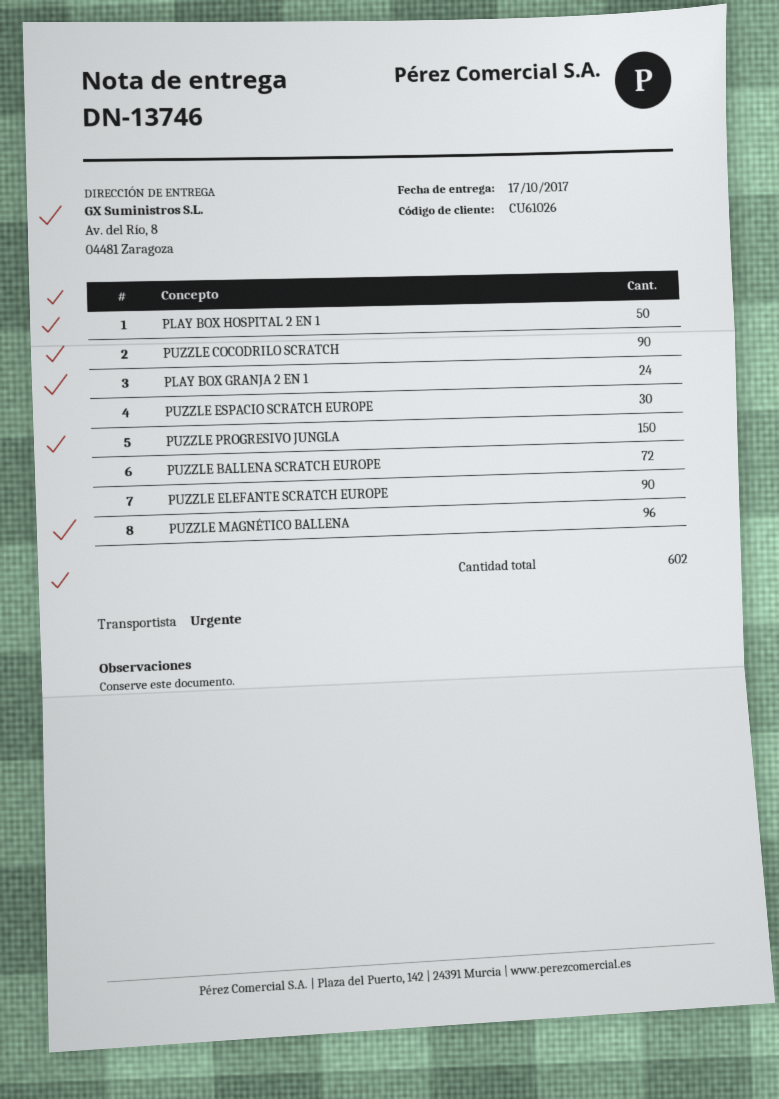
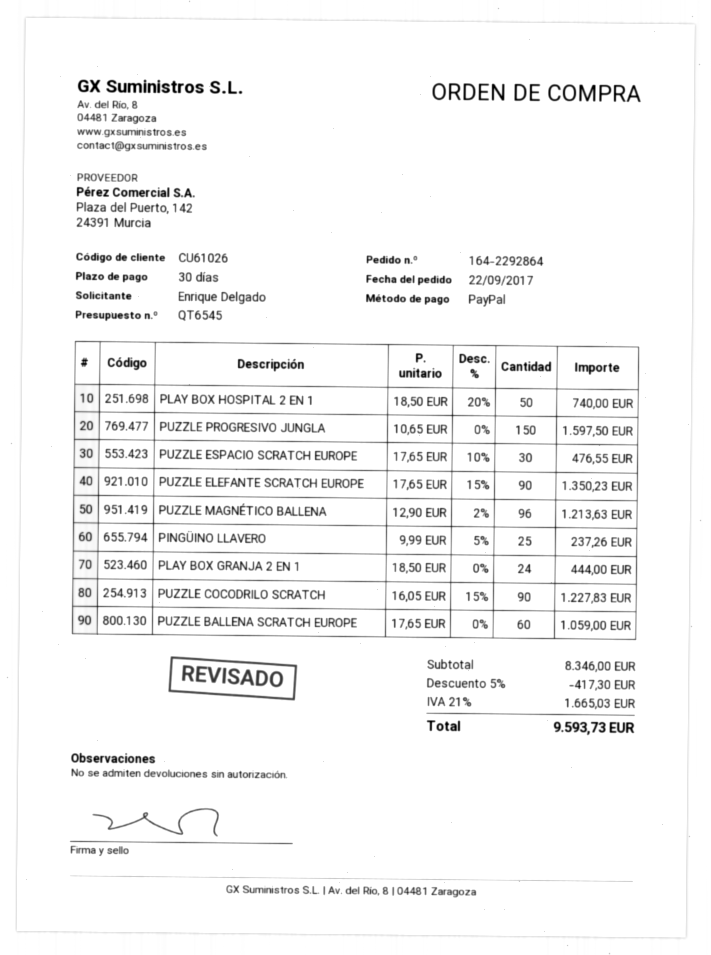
PUZZLE BALLENA SCRATCH EUROPE: 72 -> 60
PINGÜINO LLAVERO: none -> 25

